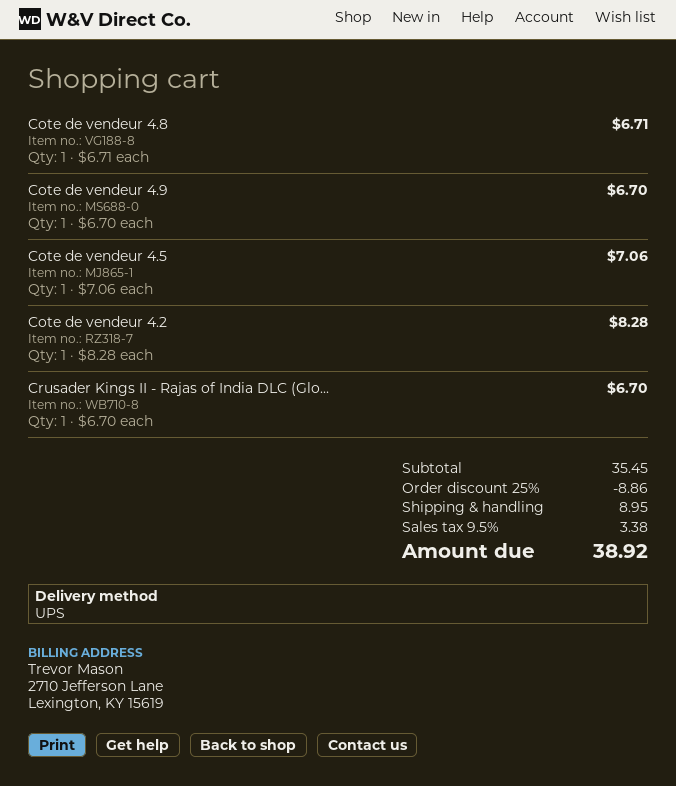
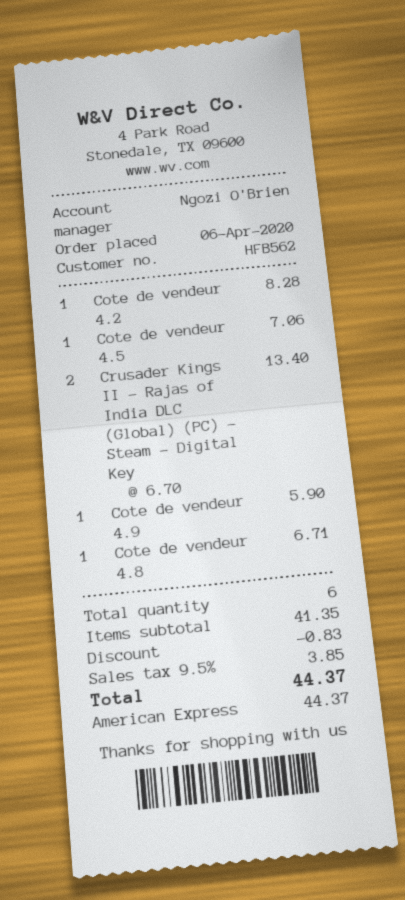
Cote de vendeur 4.9: 1 x 6.70 = 6.70 -> 1 x 5.90 = 5.90
Crusader Kings II - Rajas of India DLC (Glo...: 1 x 6.70 = 6.70 -> 2 x 6.70 = 13.40
subtotal: 35.45 -> 41.35
discount: 8.86 -> 0.83
shipping: 8.95 -> none
tax: 9.5% = 3.38 -> 9.5% = 3.85
total: 38.92 -> 44.37

